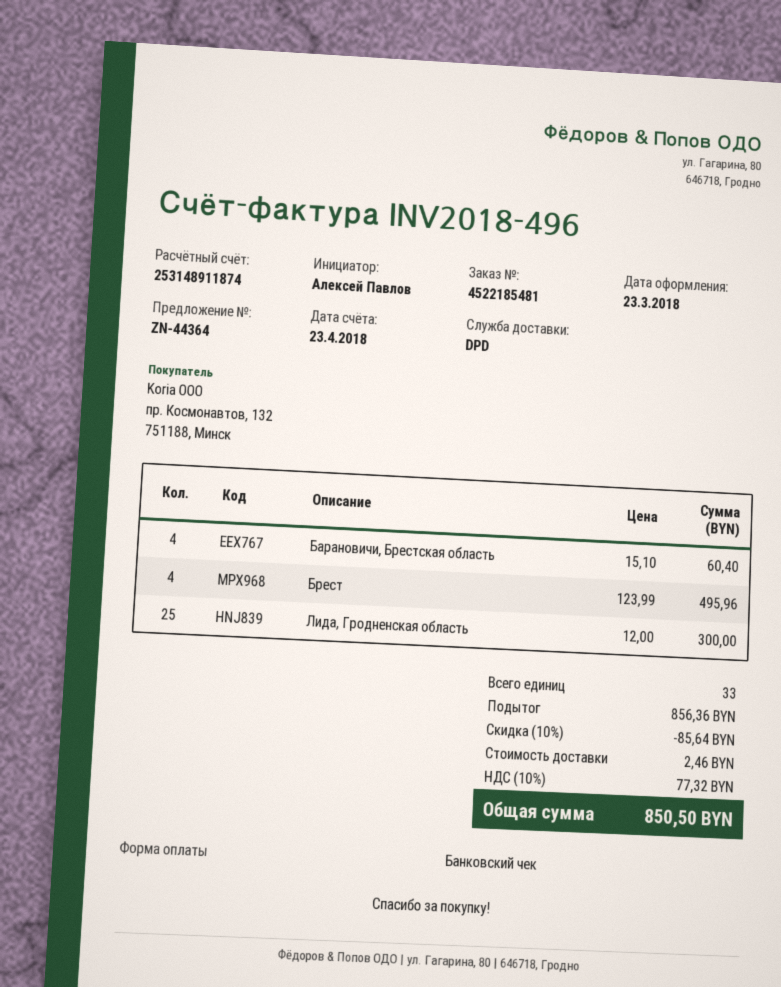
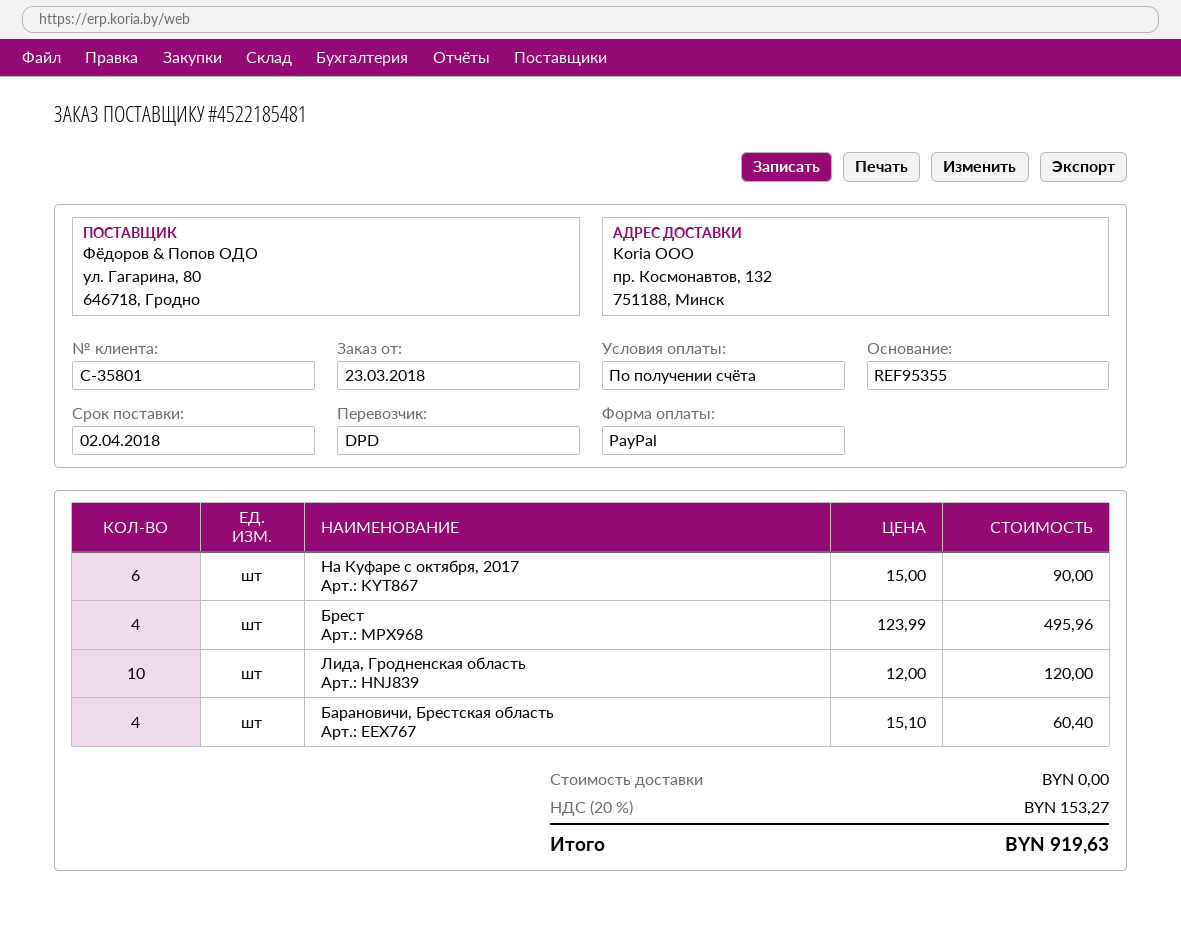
payment method: cheque -> PayPal
Лида, Гродненская область: 25 x 12.00 = 300.00 -> 10 x 12.00 = 120.00
На Куфаре с октября, 2017: none -> 6 x 15.00 = 90.00
discount: 10% = 85.64 -> none
shipping: 2.46 -> 0.00
tax: 10% = 77.32 -> 20% = 153.27
total: 850.50 -> 919.63

